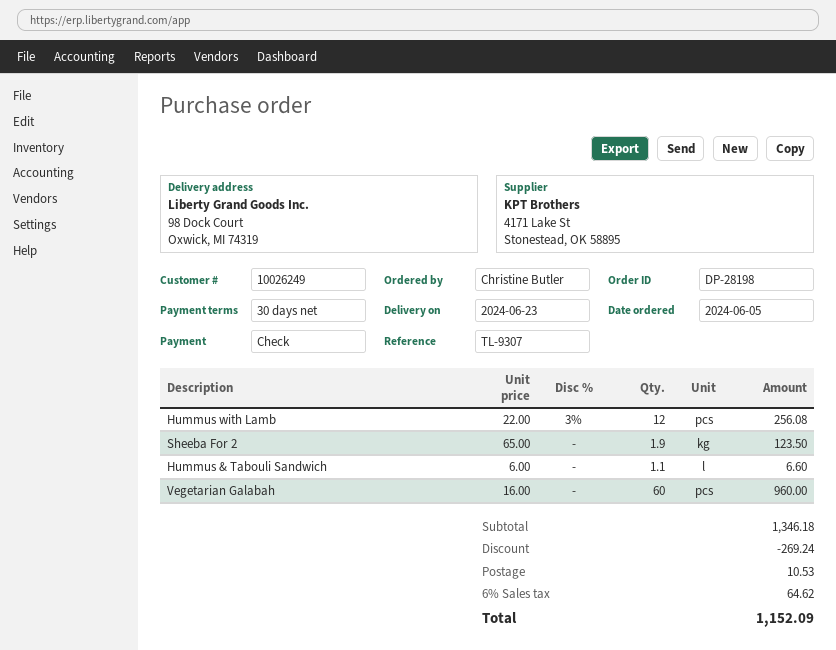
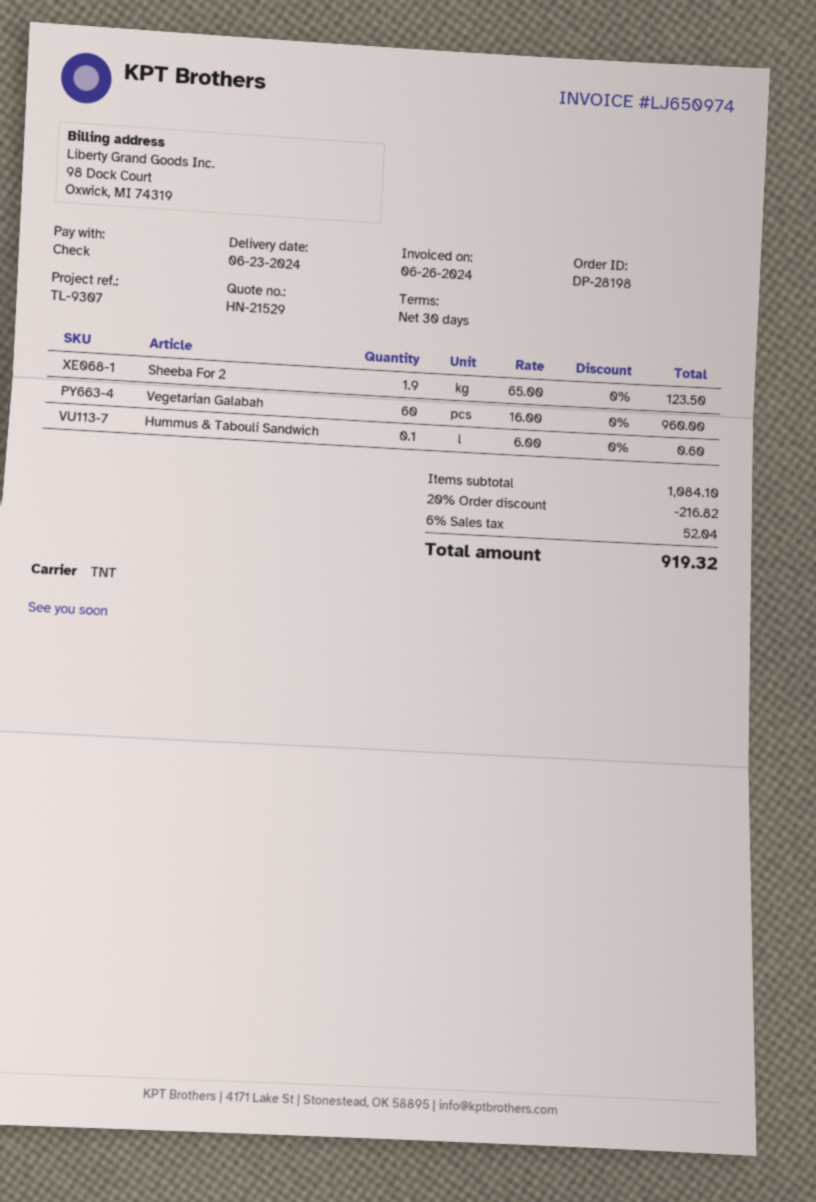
Hummus with Lamb: 12 x 22.00 - 3% = 256.08 -> none
Hummus & Tabouli Sandwich: 1.1 x 6.00 = 6.60 -> 0.1 x 6.00 = 0.60
subtotal: 1346.18 -> 1084.10
discount: 269.24 -> 216.82
shipping: 10.53 -> none
tax: 6% = 64.62 -> 6% = 52.04
total: 1152.09 -> 919.32

